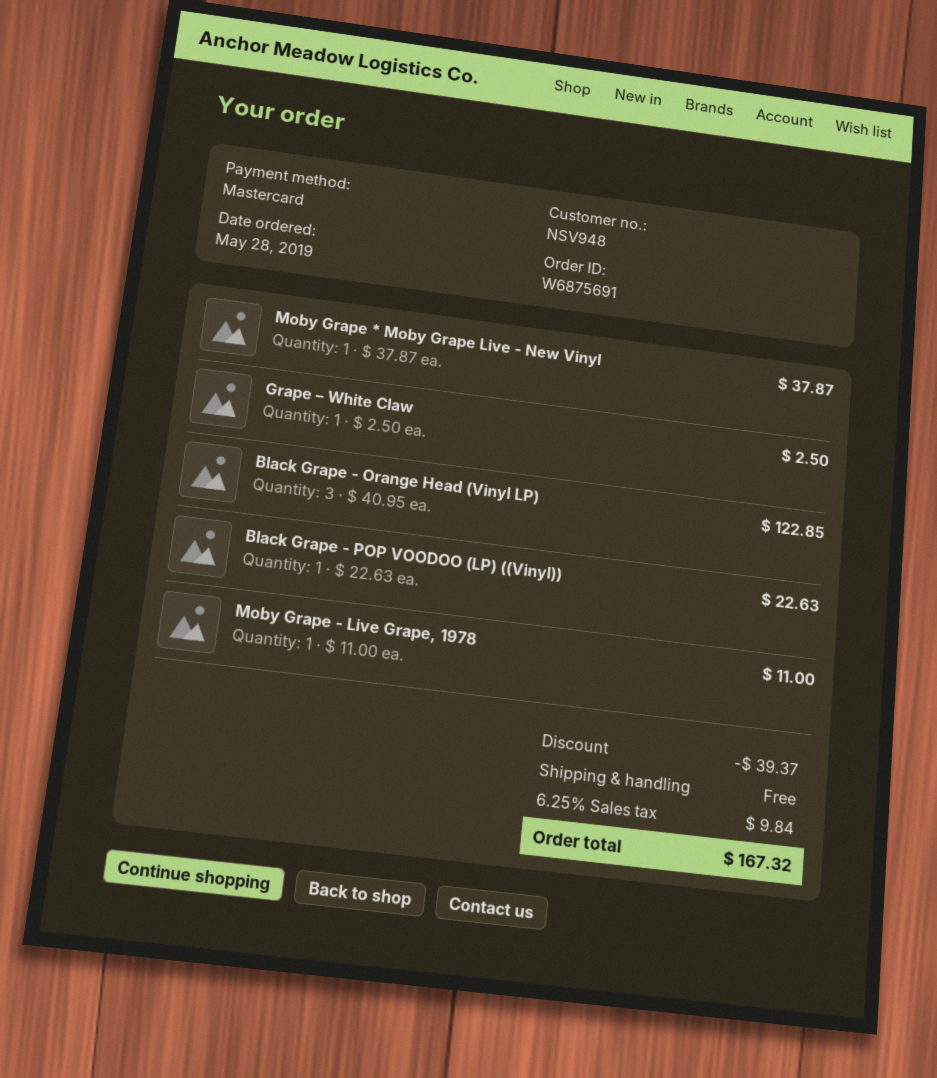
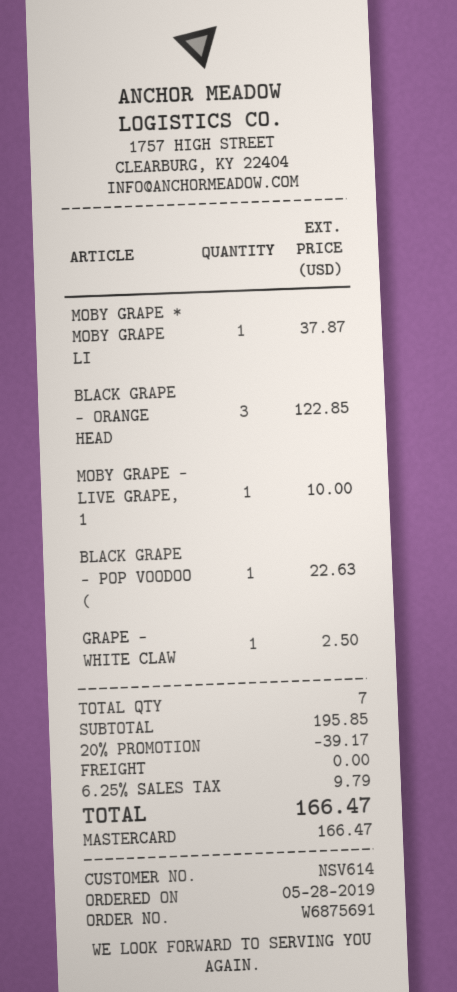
customer number: NSV948 -> NSV614
Moby Grape - Live Grape, 1978: 1 for 11.00 -> 1 for 10.00
discount: 39.37 -> 39.17
tax: 6.25% = 9.84 -> 6.25% = 9.79
total: 167.32 -> 166.47

